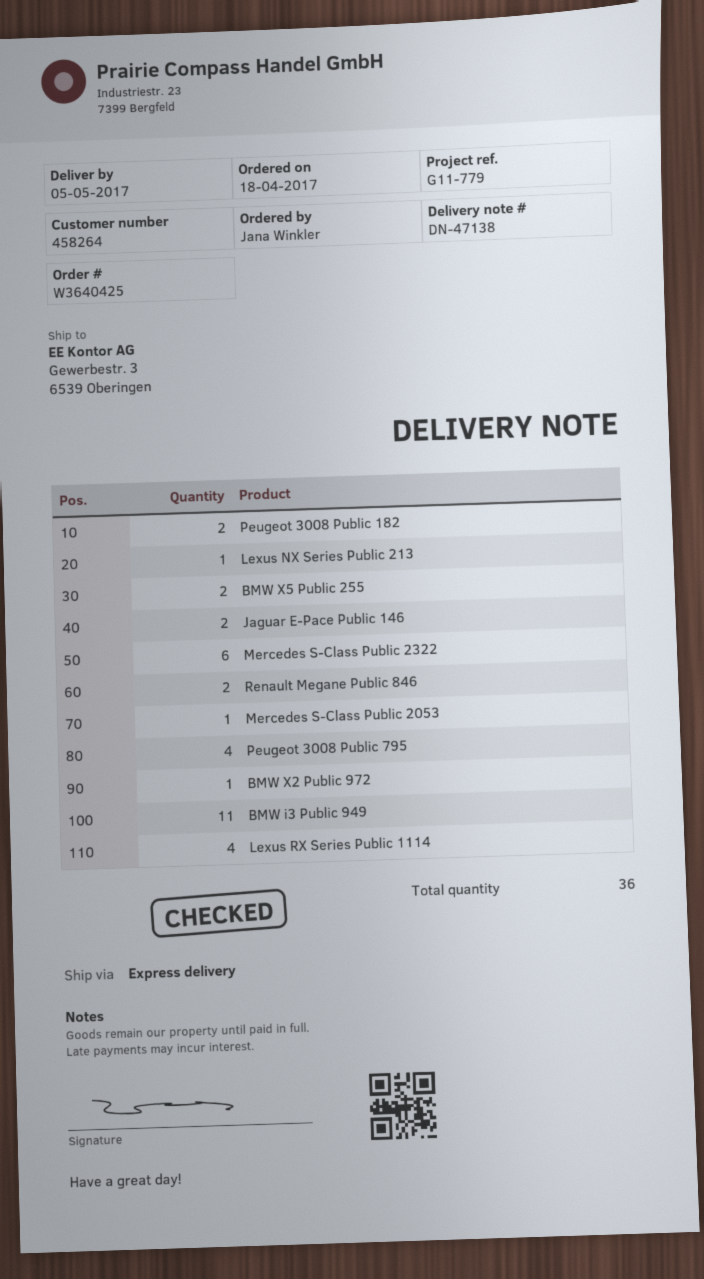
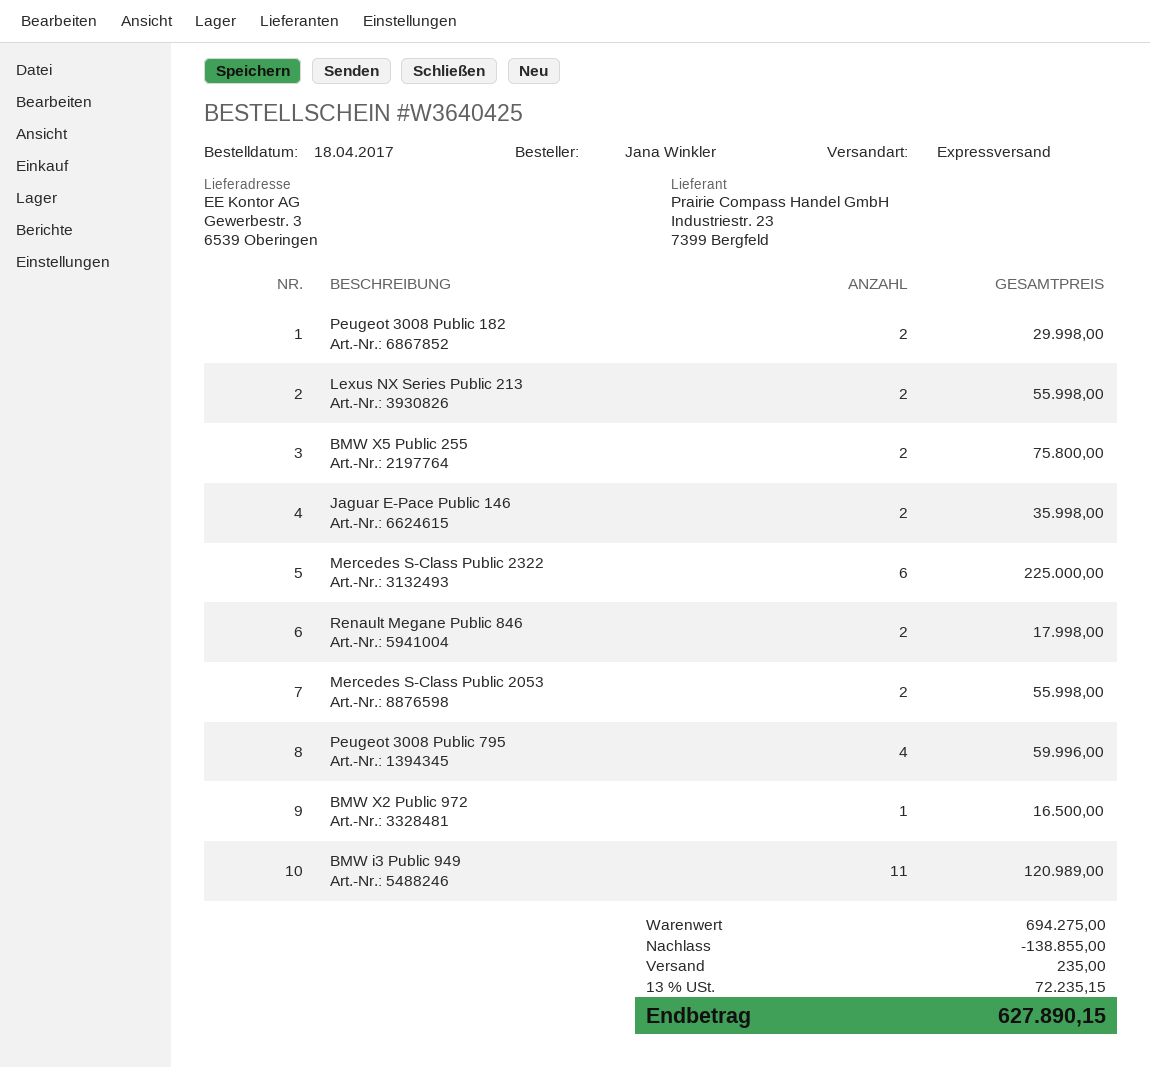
Lexus NX Series Public 213: 1 -> 2
Mercedes S-Class Public 2053: 1 -> 2
Lexus RX Series Public 1114: 4 -> none

